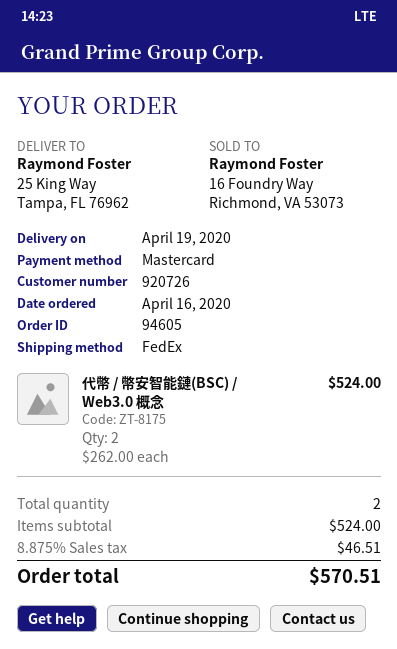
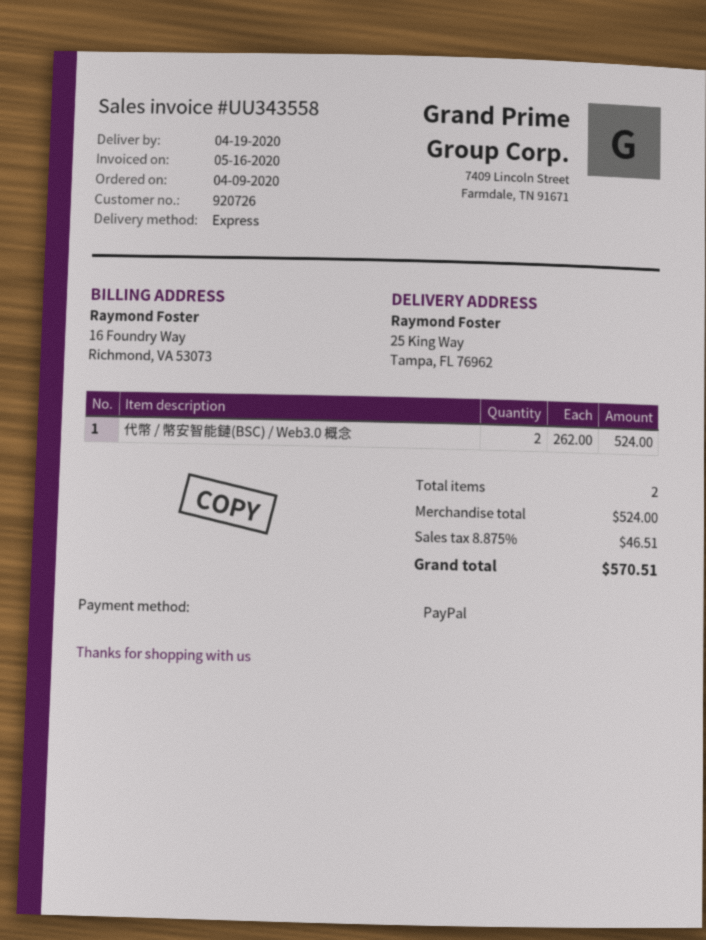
order date: 2020-04-16 -> 2020-04-09
payment method: Mastercard -> PayPal
shipping method: FedEx -> express

